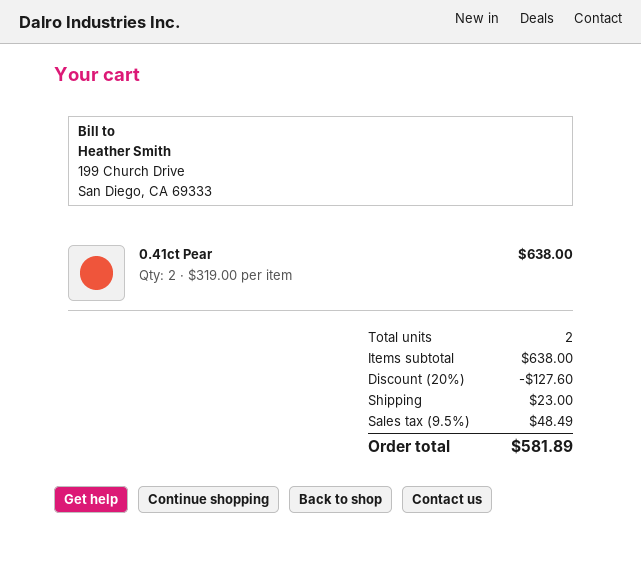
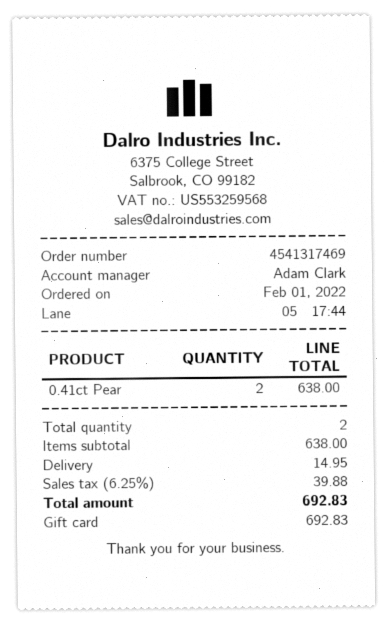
discount: 20% = 127.60 -> none
shipping: 23.00 -> 14.95
tax: 9.5% = 48.49 -> 6.25% = 39.88
total: 581.89 -> 692.83

